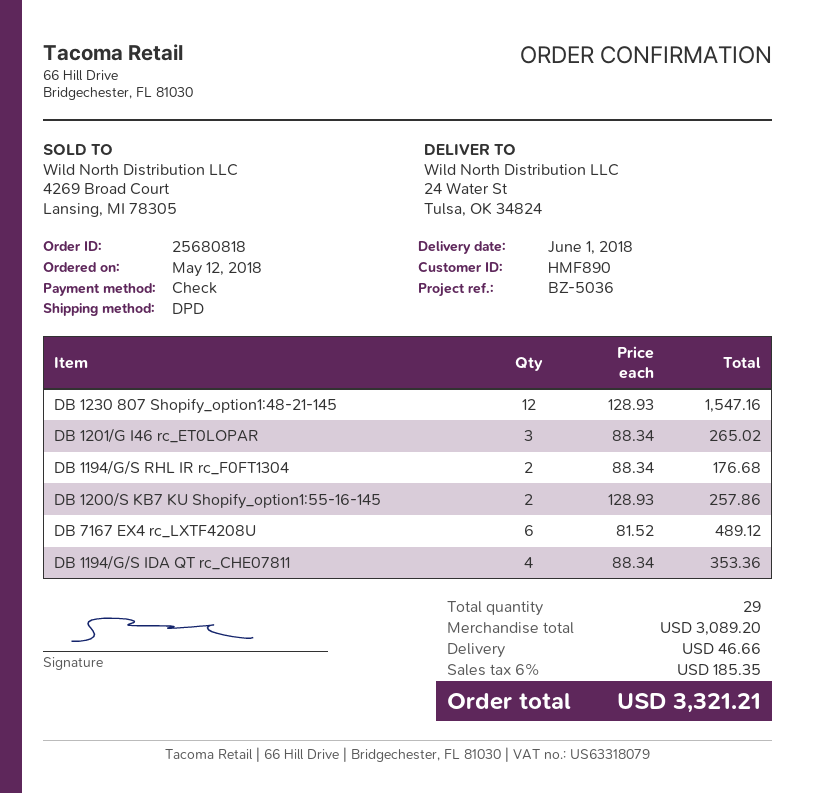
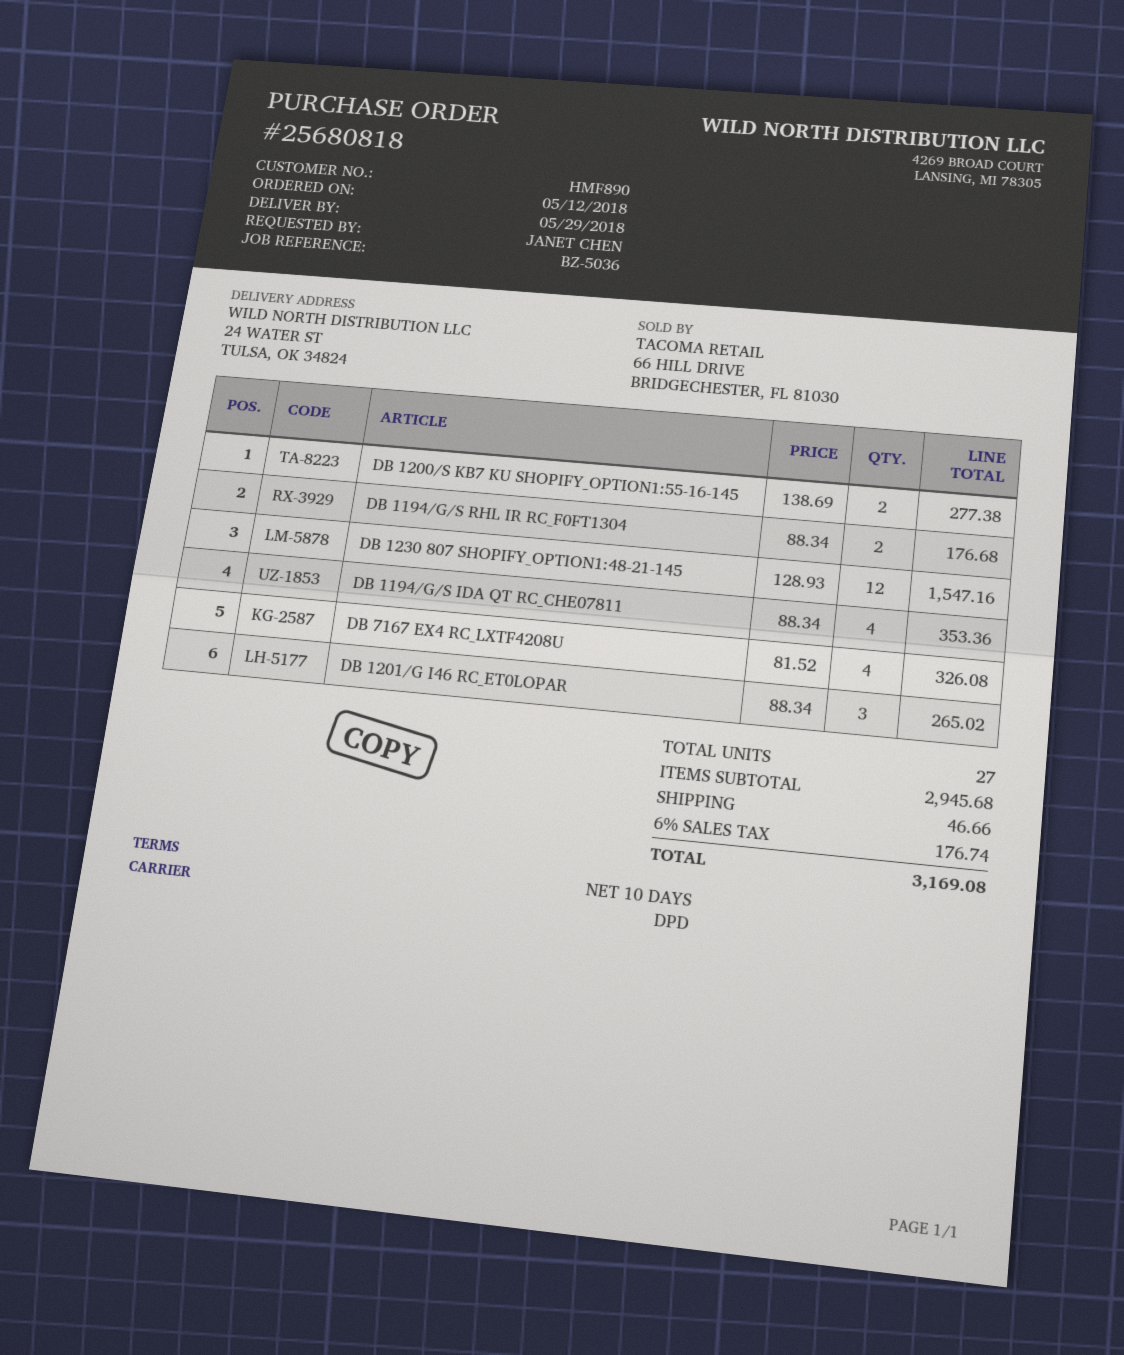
delivery date: 2018-06-01 -> 2018-05-29
DB 1200/S KB7 KU Shopify_option1:55-16-145: 2 x 128.93 = 257.86 -> 2 x 138.69 = 277.38
DB 7167 EX4 rc_LXTF4208U: 6 x 81.52 = 489.12 -> 4 x 81.52 = 326.08
total quantity: 29 -> 27
subtotal: 3089.20 -> 2945.68
tax: 6% = 185.35 -> 6% = 176.74
total: 3321.21 -> 3169.08

